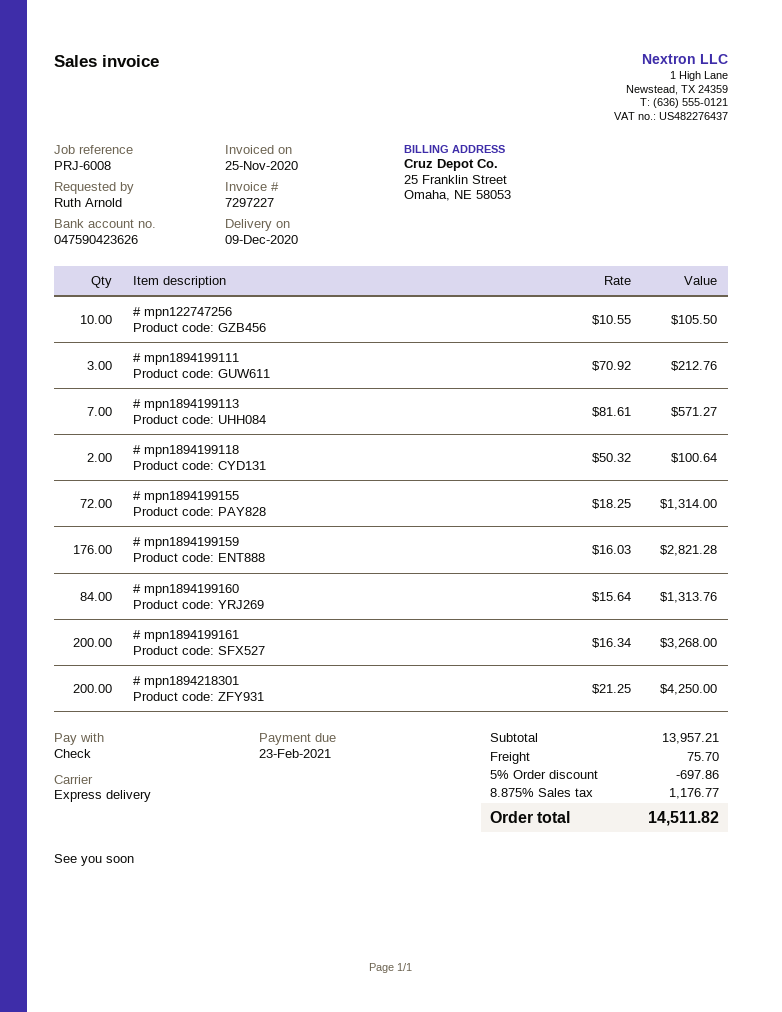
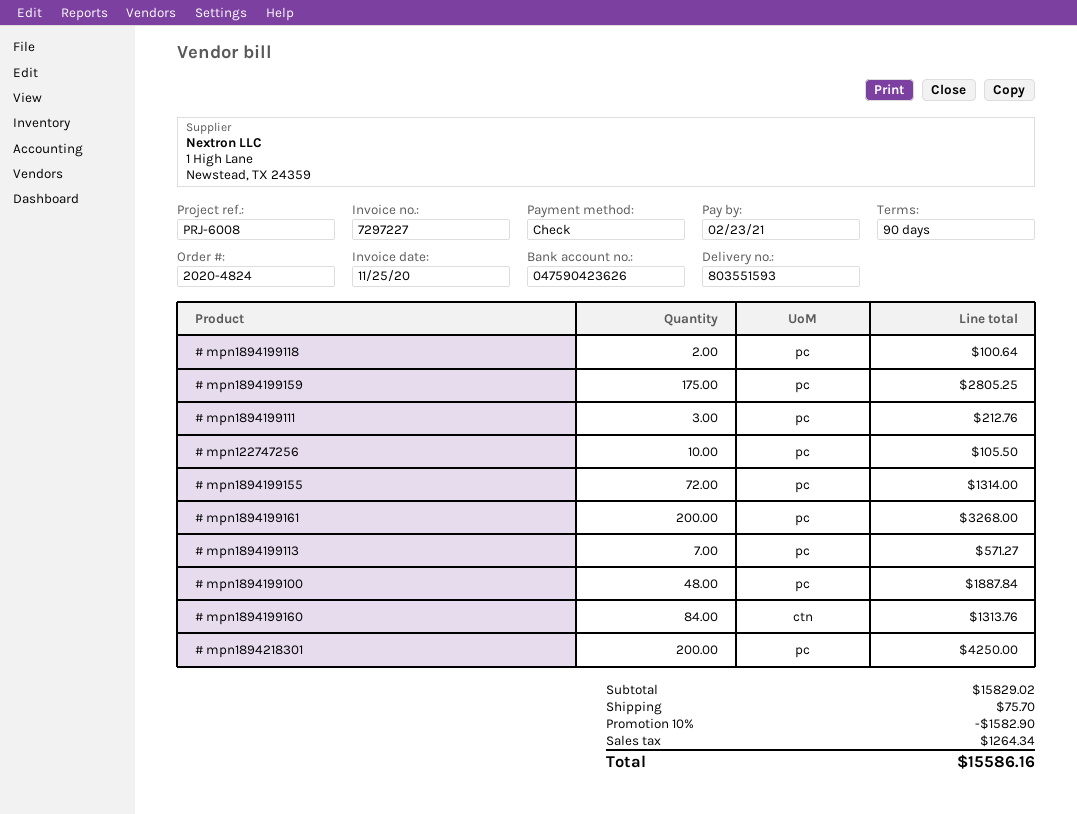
# mpn1894199159: 176 for 2821.28 -> 175 for 2805.25
# mpn1894199100: none -> 48 for 1887.84
subtotal: 13957.21 -> 15829.02
discount: 5% = 697.86 -> 10% = 1582.90
tax: 1176.77 -> 1264.34
total: 14511.82 -> 15586.16

